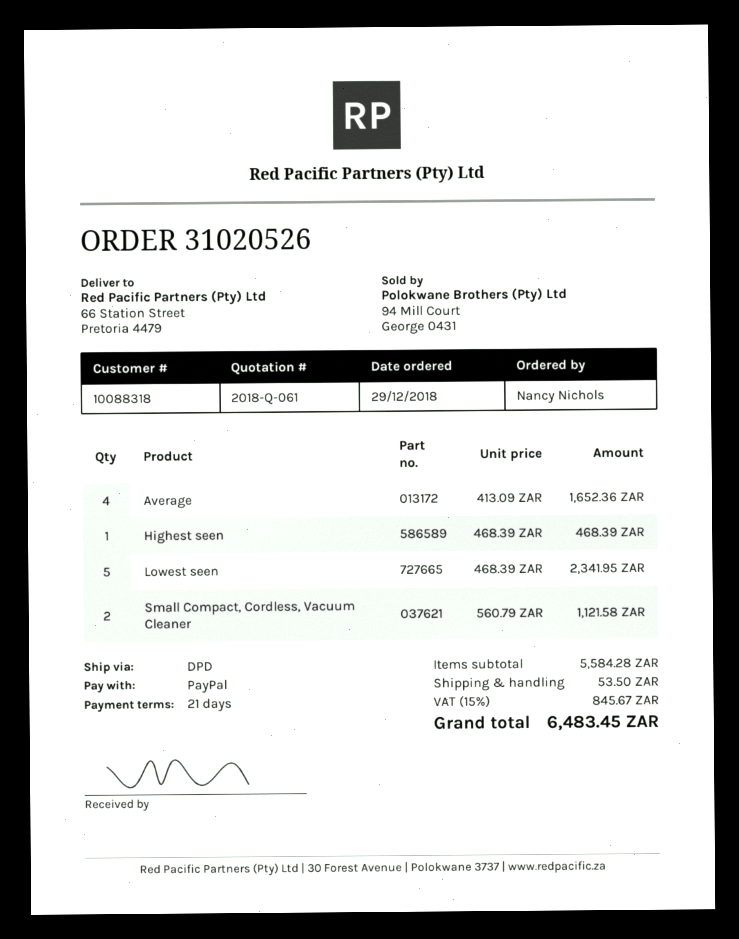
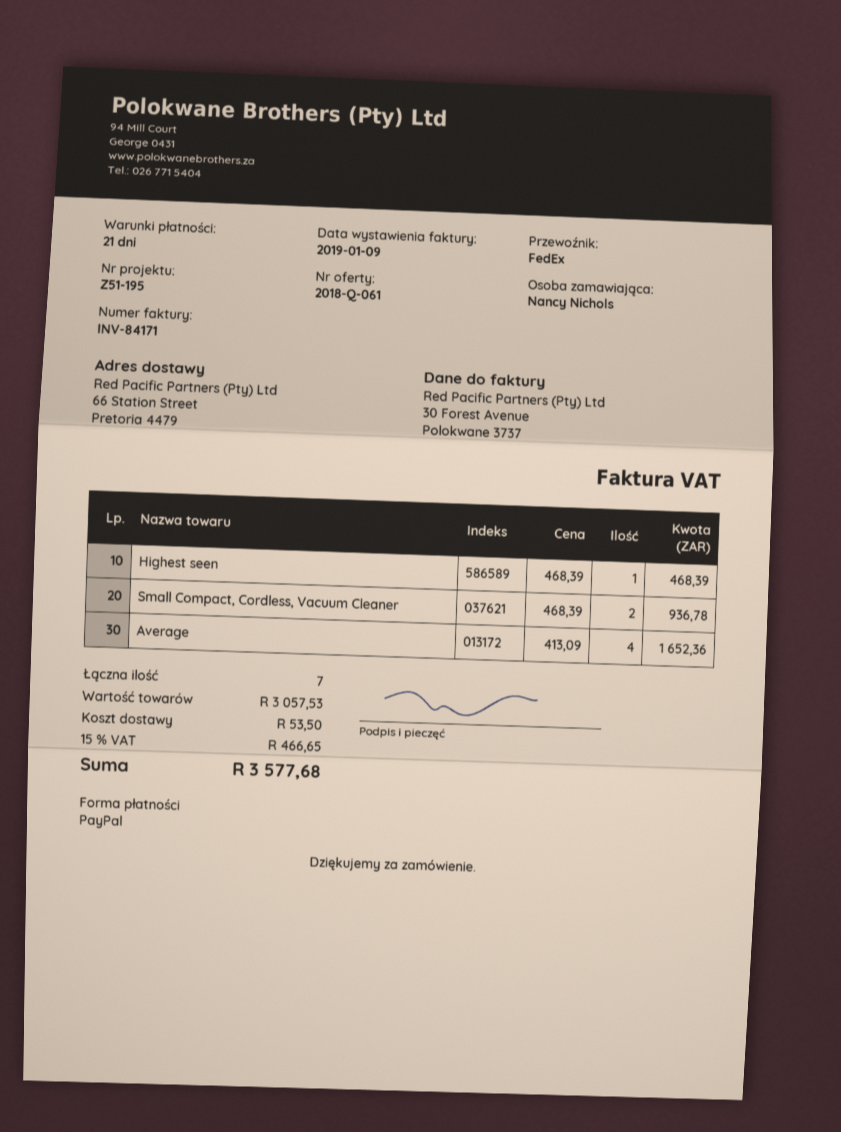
shipping method: DPD -> FedEx
Lowest seen: 5 x 468.39 = 2341.95 -> none
Small Compact, Cordless, Vacuum Cleaner: 2 x 560.79 = 1121.58 -> 2 x 468.39 = 936.78
subtotal: 5584.28 -> 3057.53
tax: 15% = 845.67 -> 15% = 466.65
total: 6483.45 -> 3577.68

